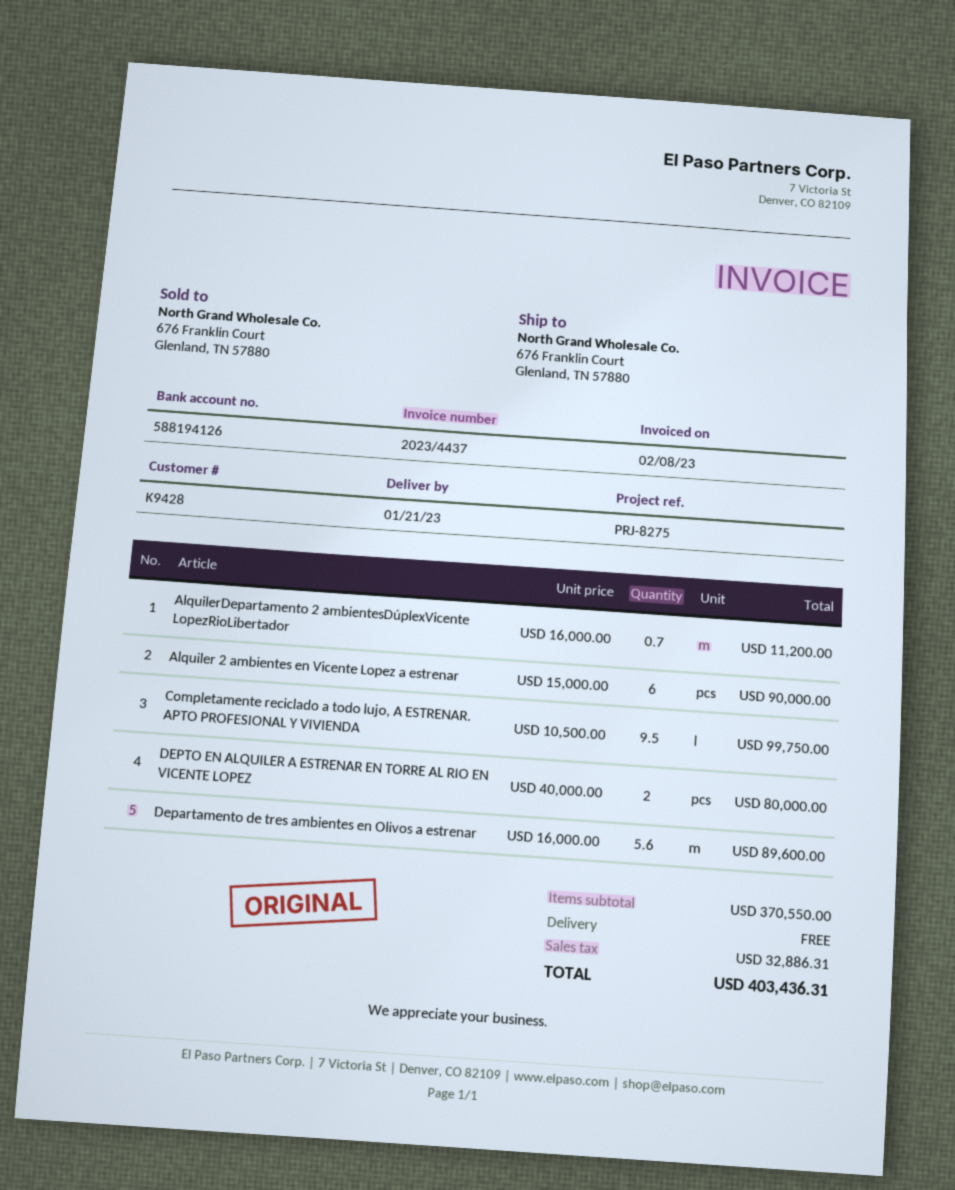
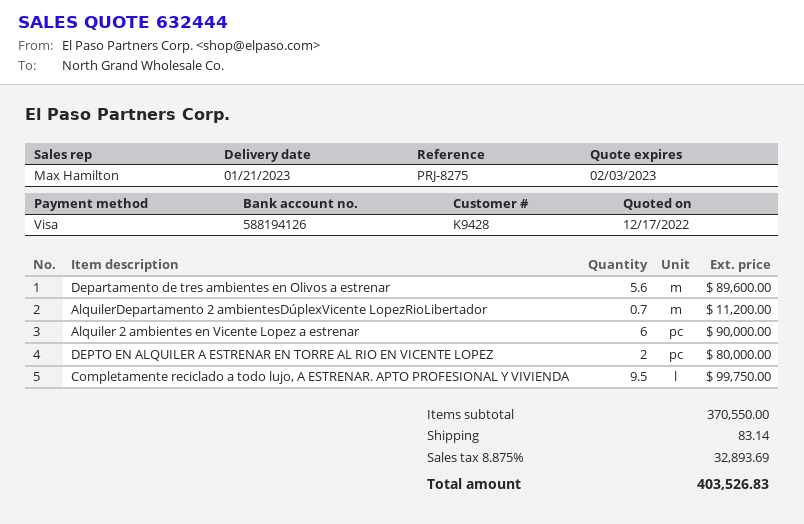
shipping: 0.00 -> 83.14
tax: 32886.31 -> 32893.69
total: 403436.31 -> 403526.83

